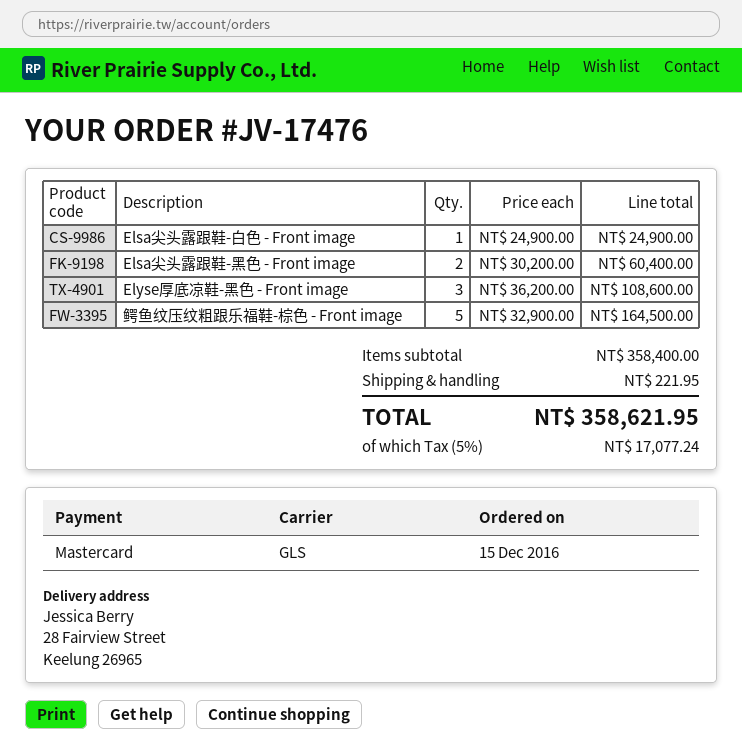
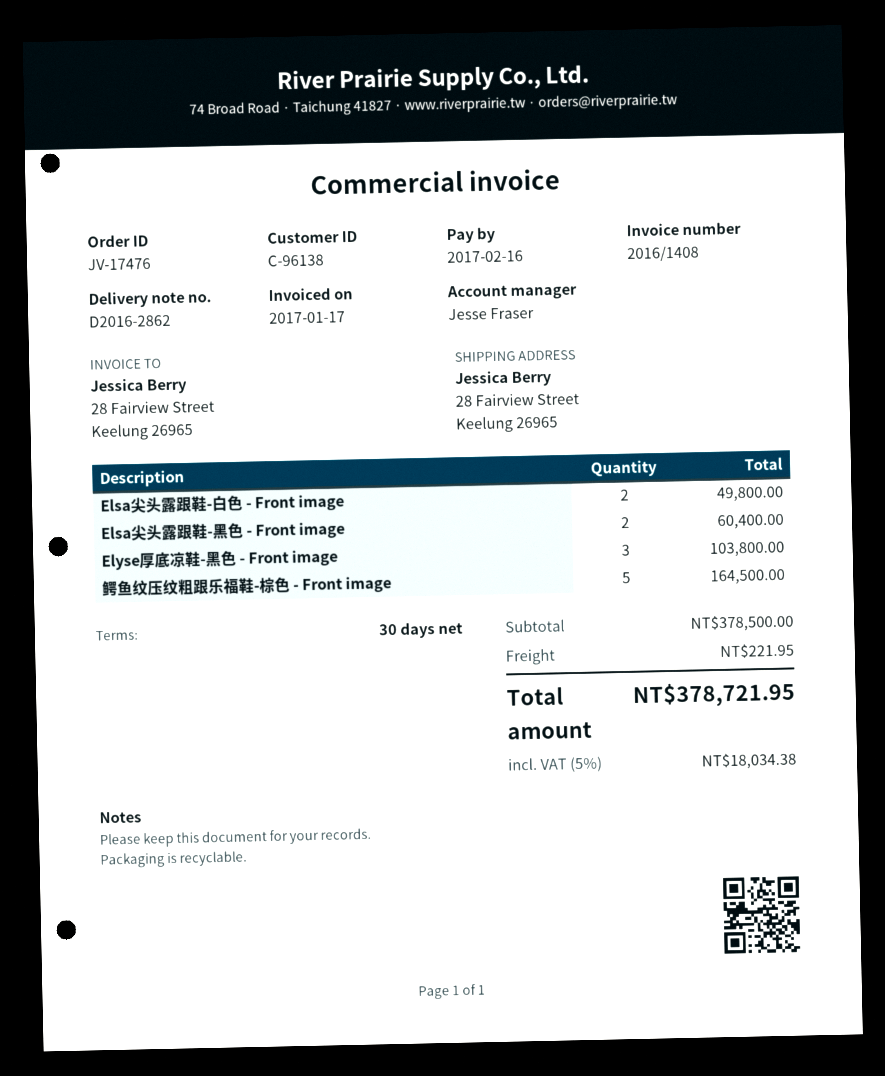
Elsa尖头露跟鞋-白色 - Front image: 1 for 24900.00 -> 2 for 49800.00
Elyse厚底凉鞋-黑色 - Front image: 3 for 108600.00 -> 3 for 103800.00
subtotal: 358400.00 -> 378500.00
tax: 5% = 17077.24 -> 5% = 18034.38
total: 358621.95 -> 378721.95

